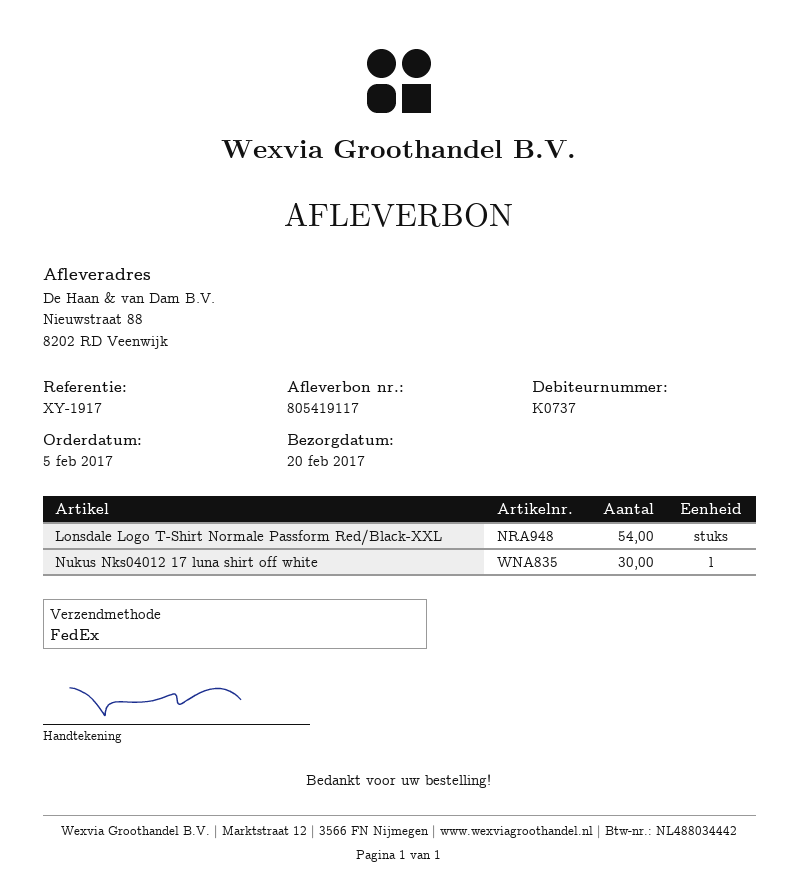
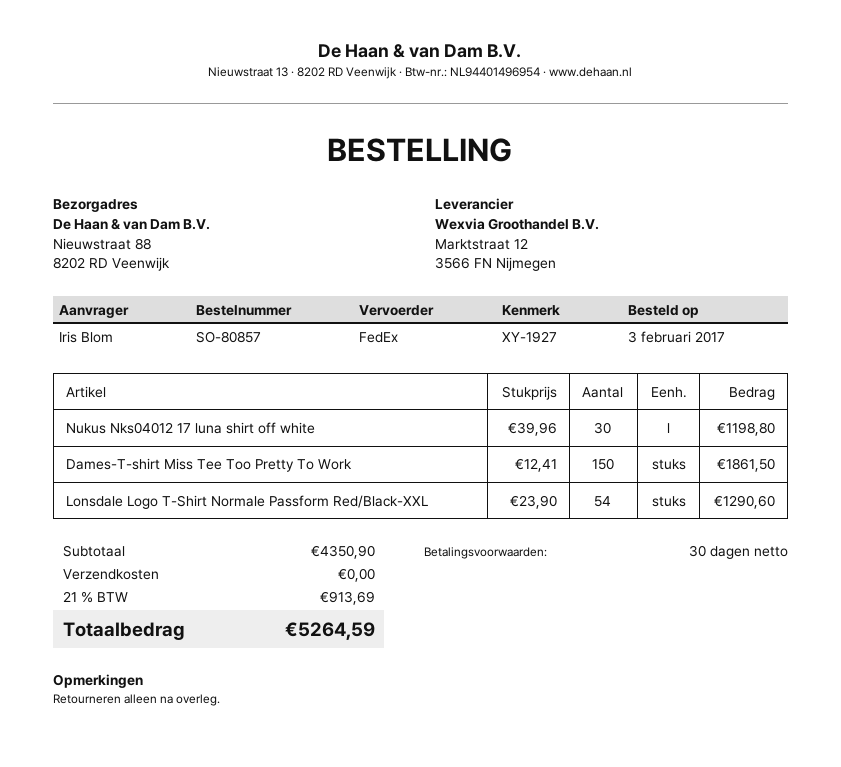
order date: 2017-02-05 -> 2017-02-03
reference: XY-1917 -> XY-1927
Dames-T-shirt Miss Tee Too Pretty To Work: none -> 150

